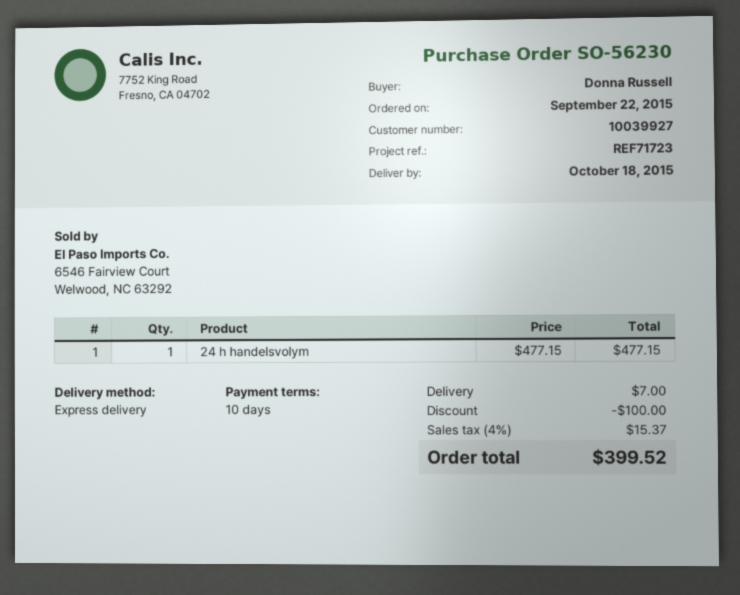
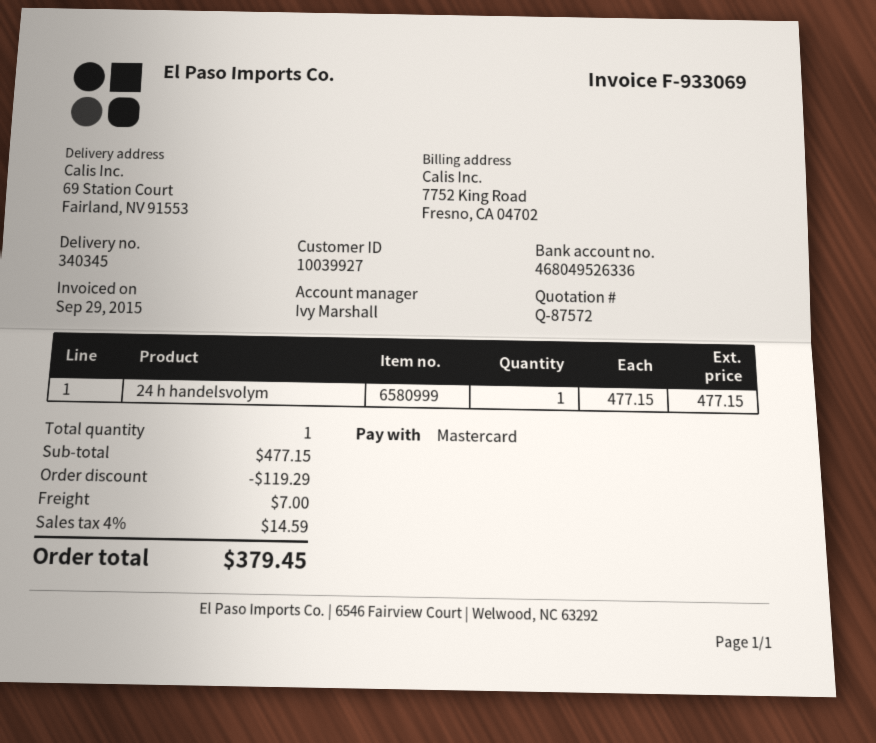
discount: 100.00 -> 119.29
tax: 4% = 15.37 -> 4% = 14.59
total: 399.52 -> 379.45

